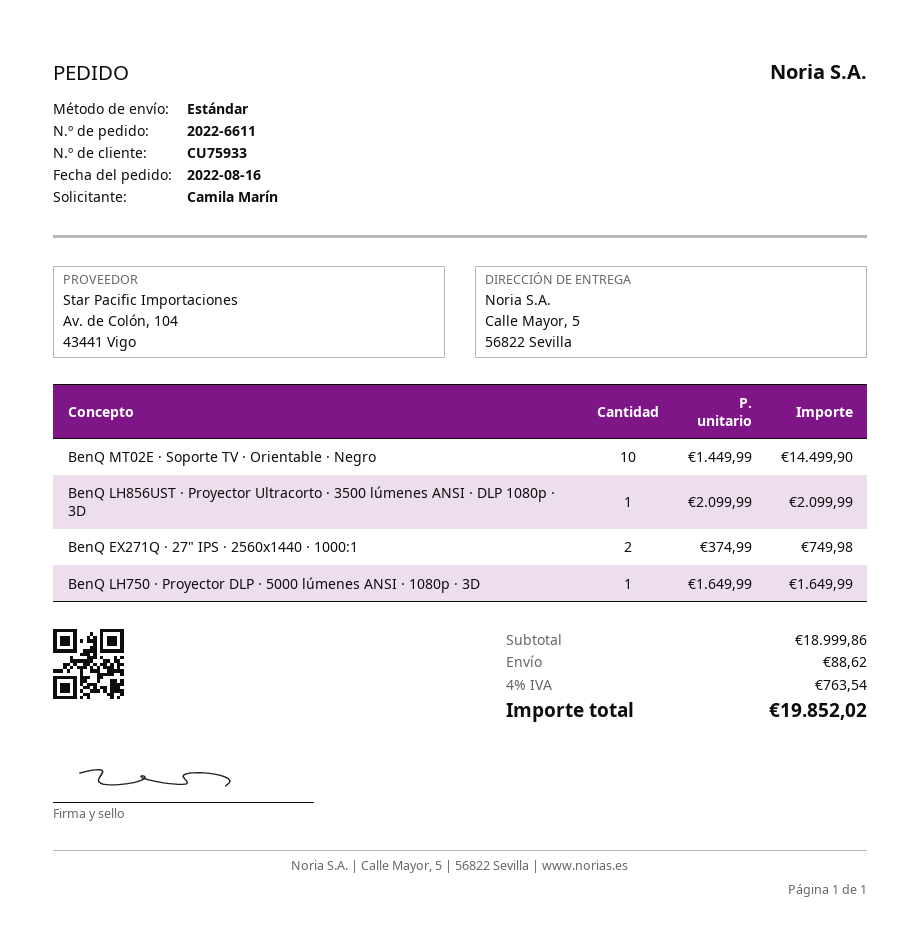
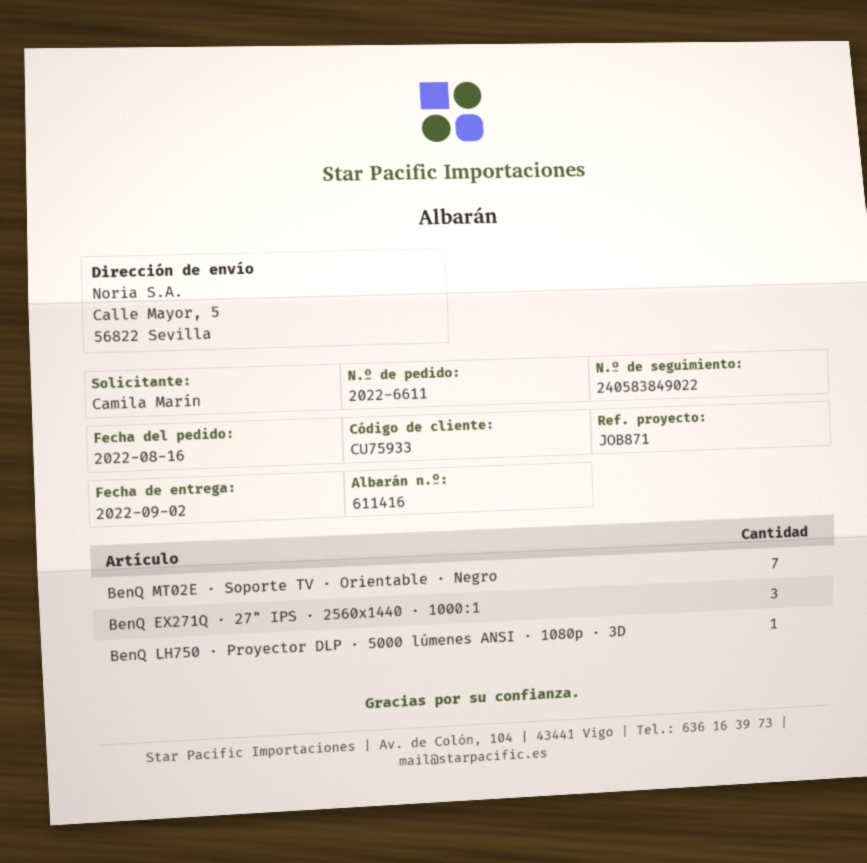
BenQ MT02E · Soporte TV · Orientable · Negro: 10 -> 7
BenQ LH856UST · Proyector Ultracorto · 3500 lúmenes ANSI · DLP 1080p · 3D: 1 -> none
BenQ EX271Q · 27" IPS · 2560x1440 · 1000:1: 2 -> 3

